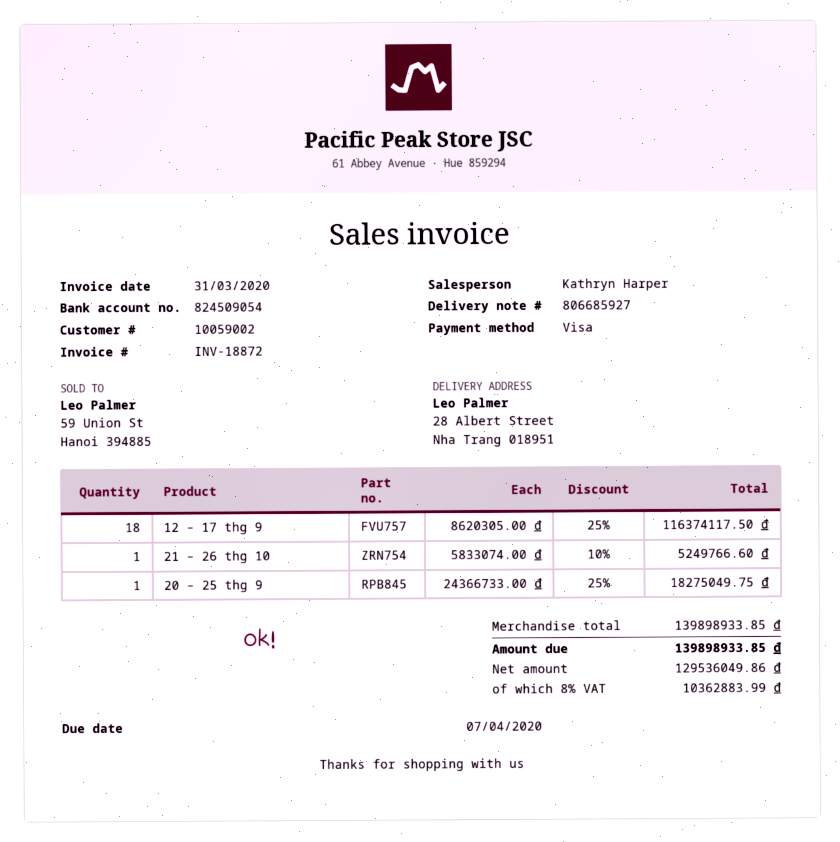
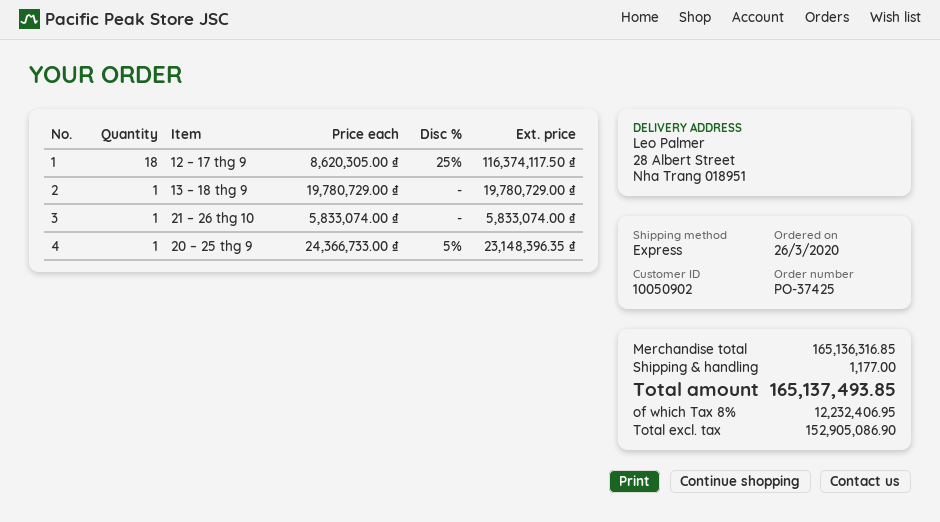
customer number: 10059002 -> 10050902
21 – 26 thg 10: 1 x 5833074.00 - 10% = 5249766.60 -> 1 x 5833074.00 = 5833074.00
20 – 25 thg 9: 1 x 24366733.00 - 25% = 18275049.75 -> 1 x 24366733.00 - 5% = 23148396.35
13 – 18 thg 9: none -> 1 x 19780729.00 = 19780729.00
subtotal: 139898933.85 -> 165136316.85
shipping: none -> 1177.00
net: 129536049.86 -> 152905086.90
tax: 8% = 10362883.99 -> 8% = 12232406.95
total: 139898933.85 -> 165137493.85

